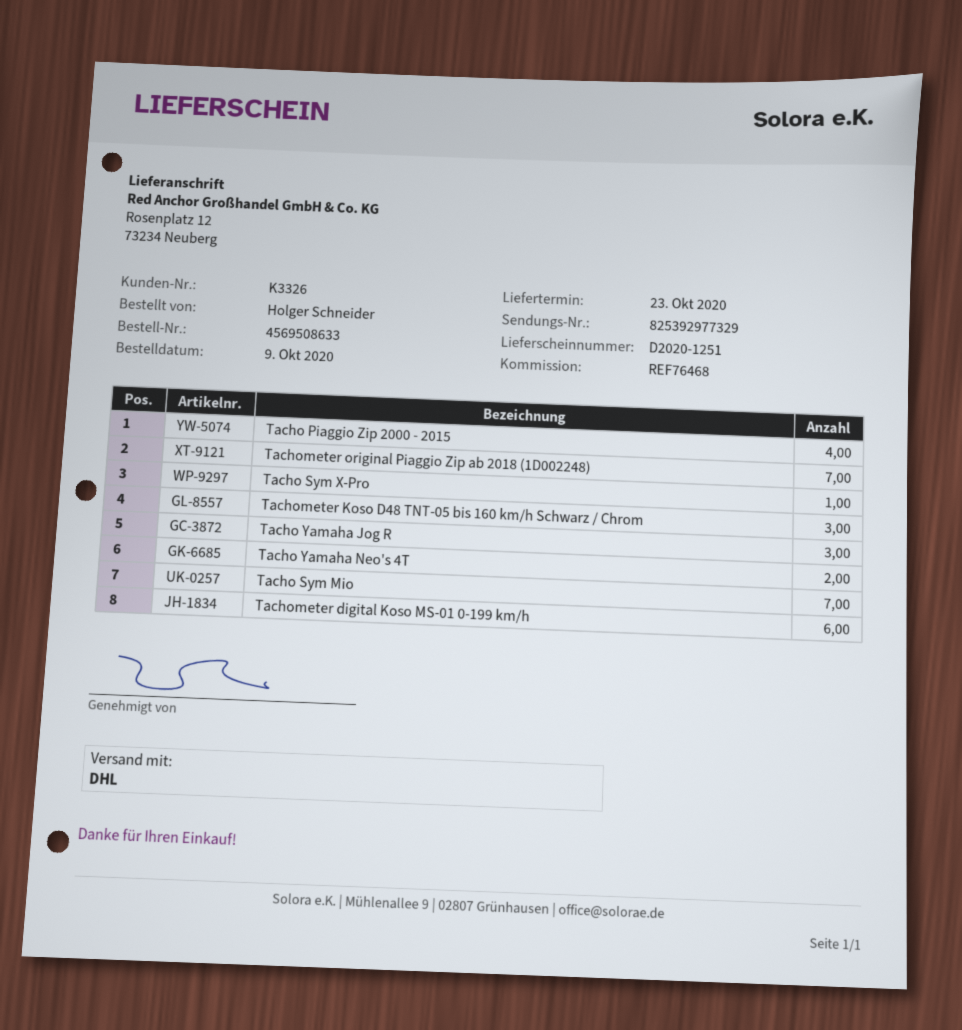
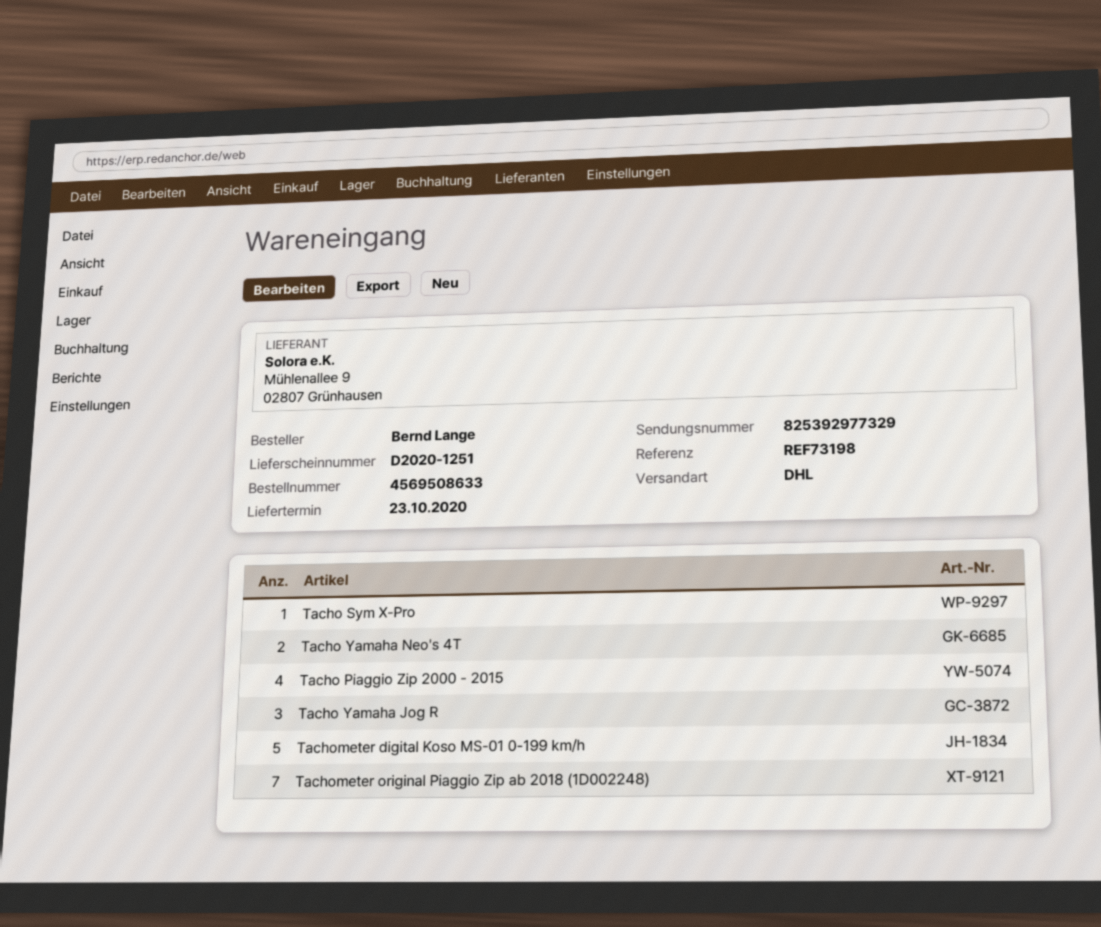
reference: REF76468 -> REF73198
ordered by: Holger Schneider -> Bernd Lange
Tachometer Koso D48 TNT-05 bis 160 km/h Schwarz / Chrom: 3 -> none
Tacho Sym Mio: 7 -> none
Tachometer digital Koso MS-01 0-199 km/h: 6 -> 5

